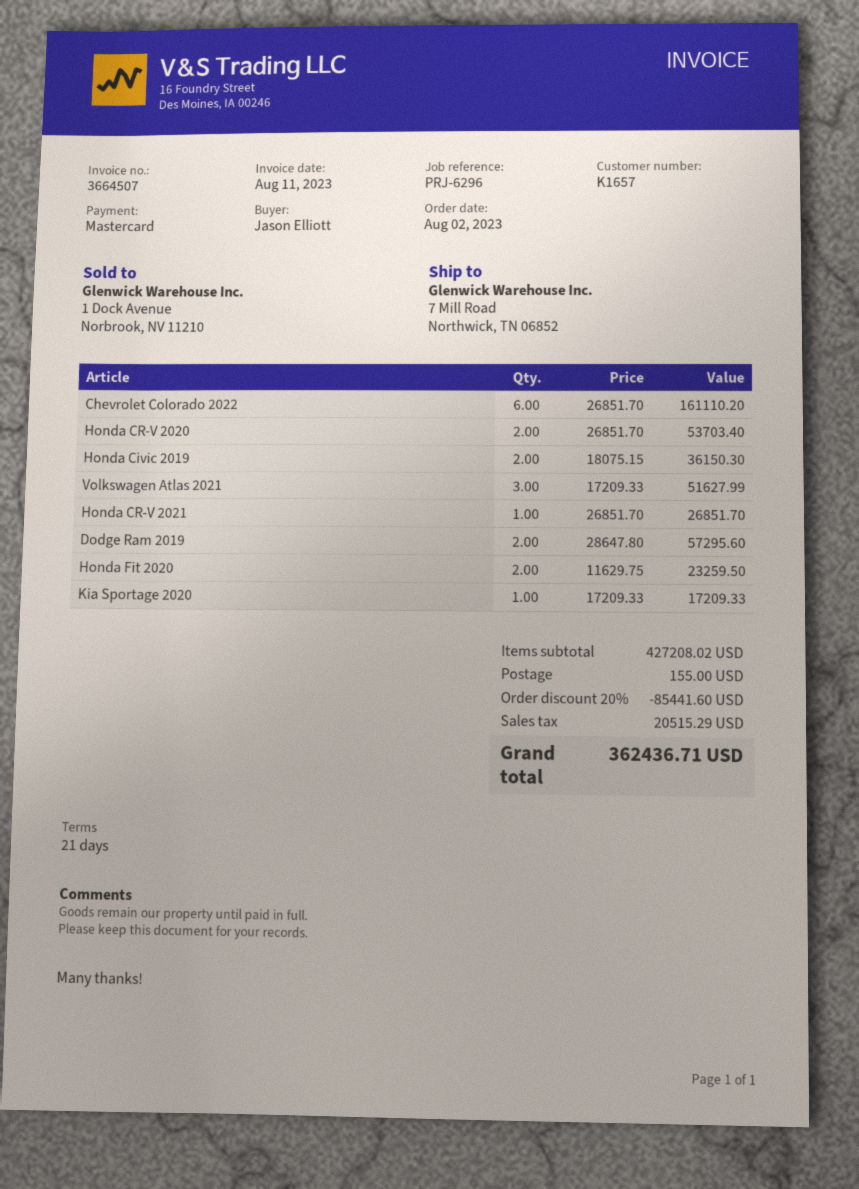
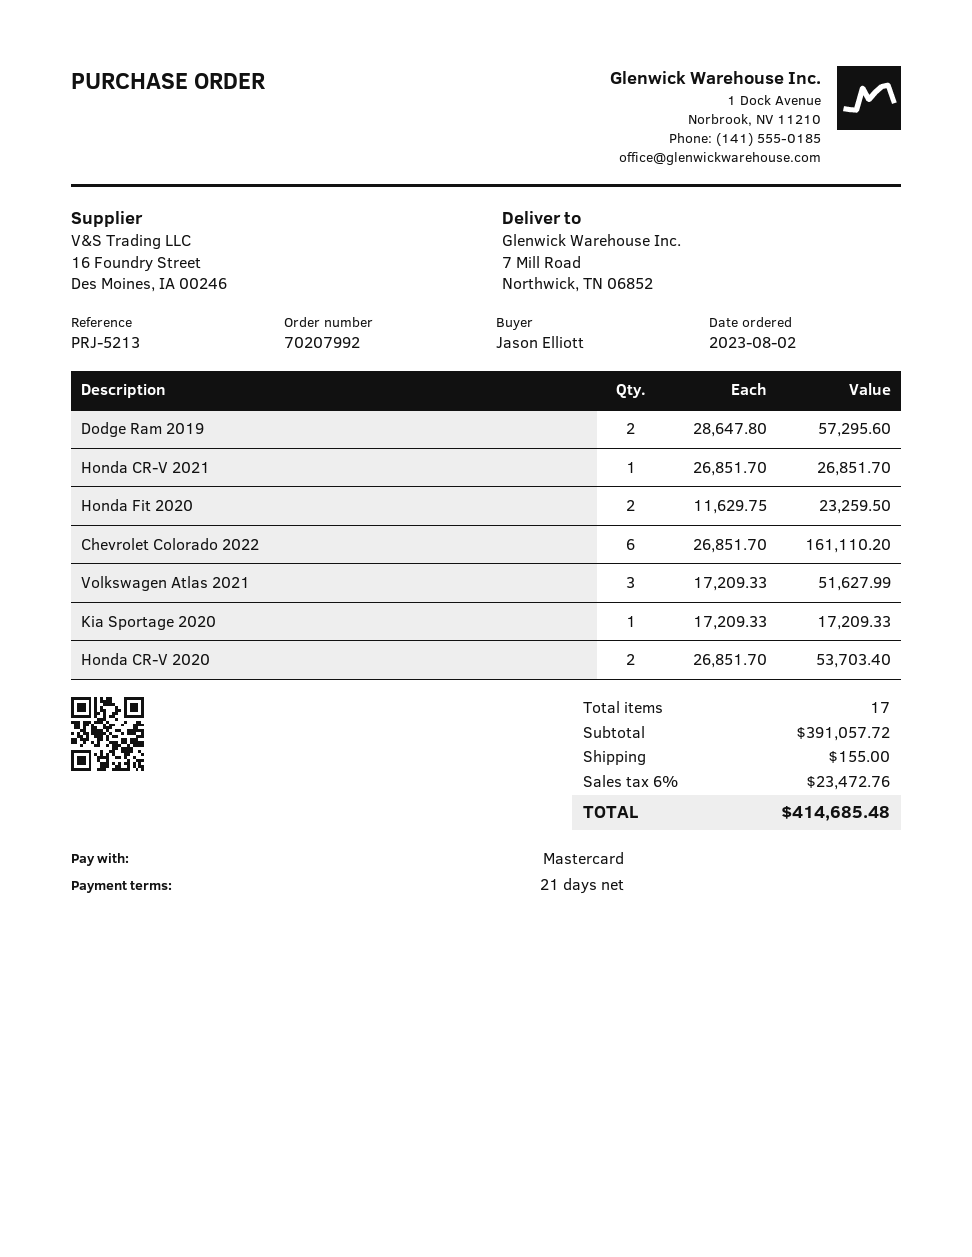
reference: PRJ-6296 -> PRJ-5213
Honda Civic 2019: 2 x 18075.15 = 36150.30 -> none
subtotal: 427208.02 -> 391057.72
discount: 20% = 85441.60 -> none
tax: 20515.29 -> 23472.76
total: 362436.71 -> 414685.48

